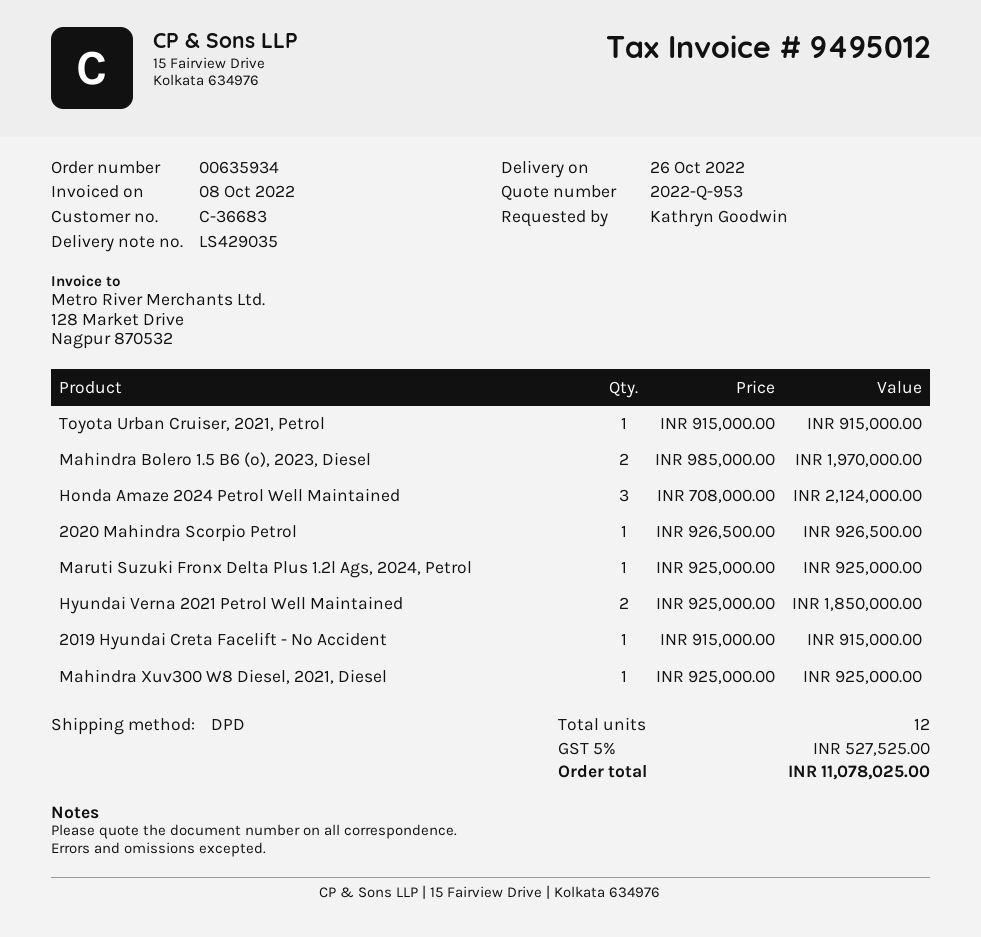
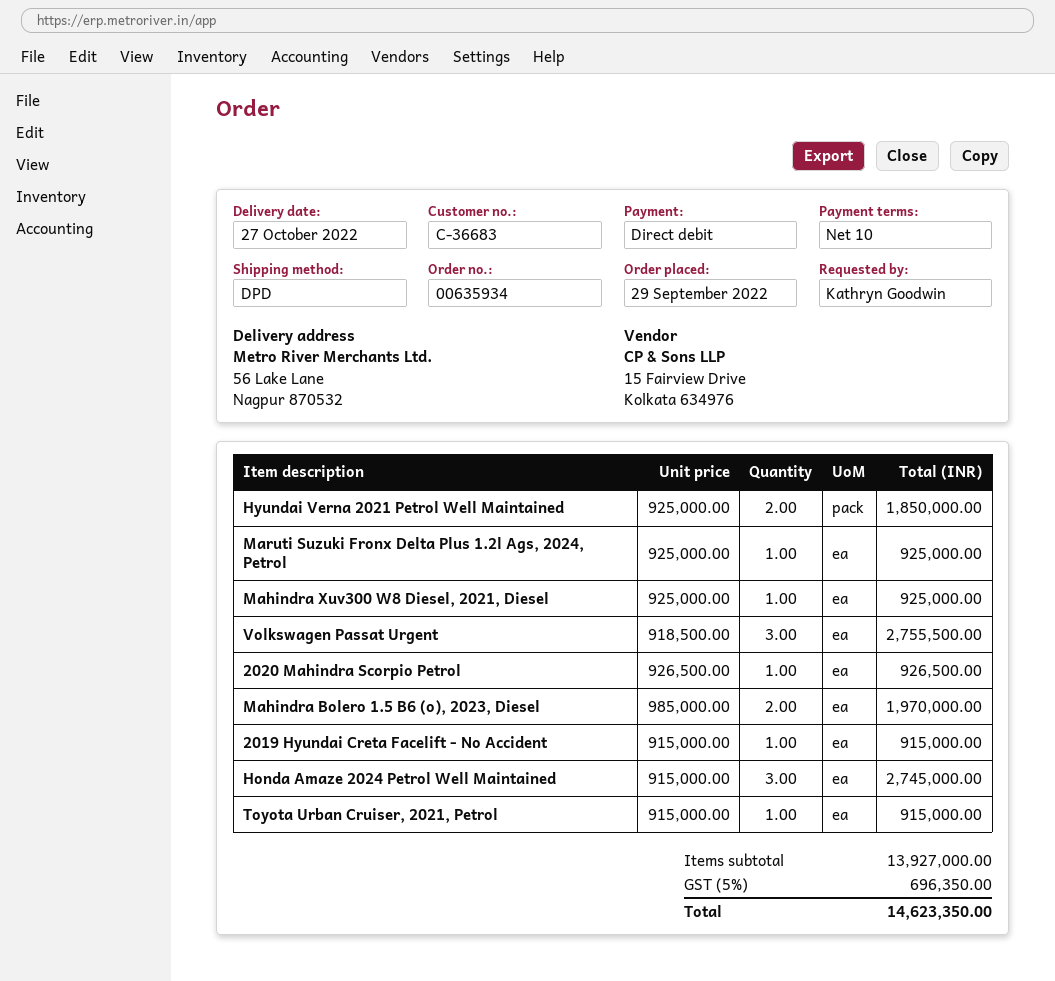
delivery date: 2022-10-26 -> 2022-10-27
Honda Amaze 2024 Petrol Well Maintained: 3 x 708000.00 = 2124000.00 -> 3 x 915000.00 = 2745000.00
Volkswagen Passat Urgent: none -> 3 x 918500.00 = 2755500.00
tax: 5% = 527525.00 -> 5% = 696350.00
total: 11078025.00 -> 14623350.00

